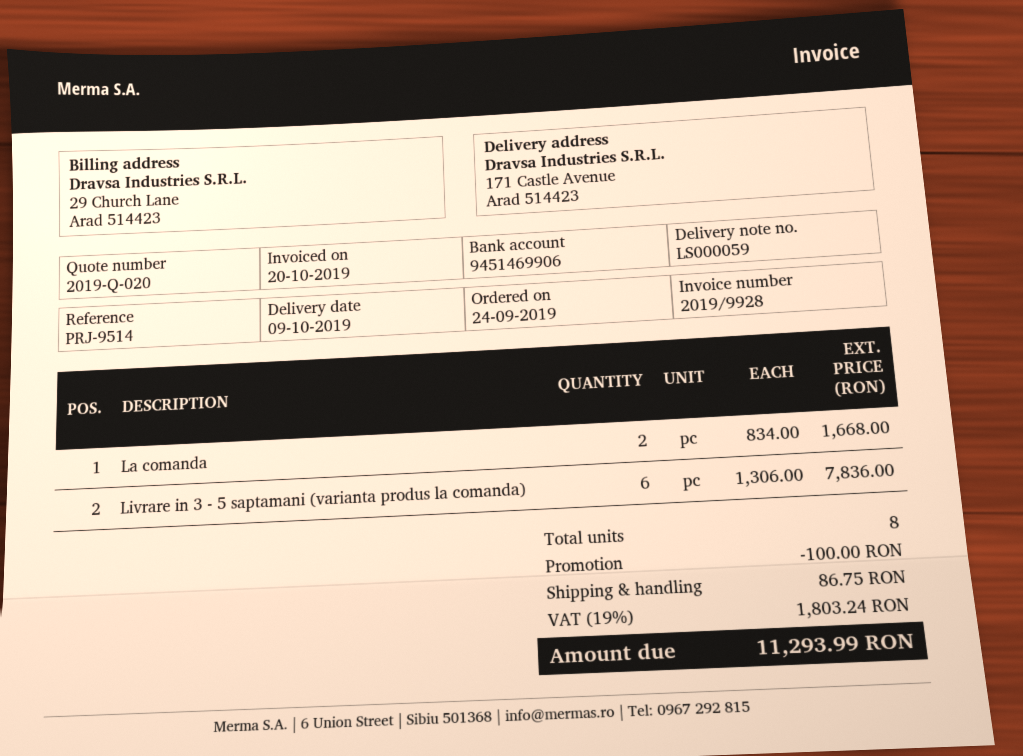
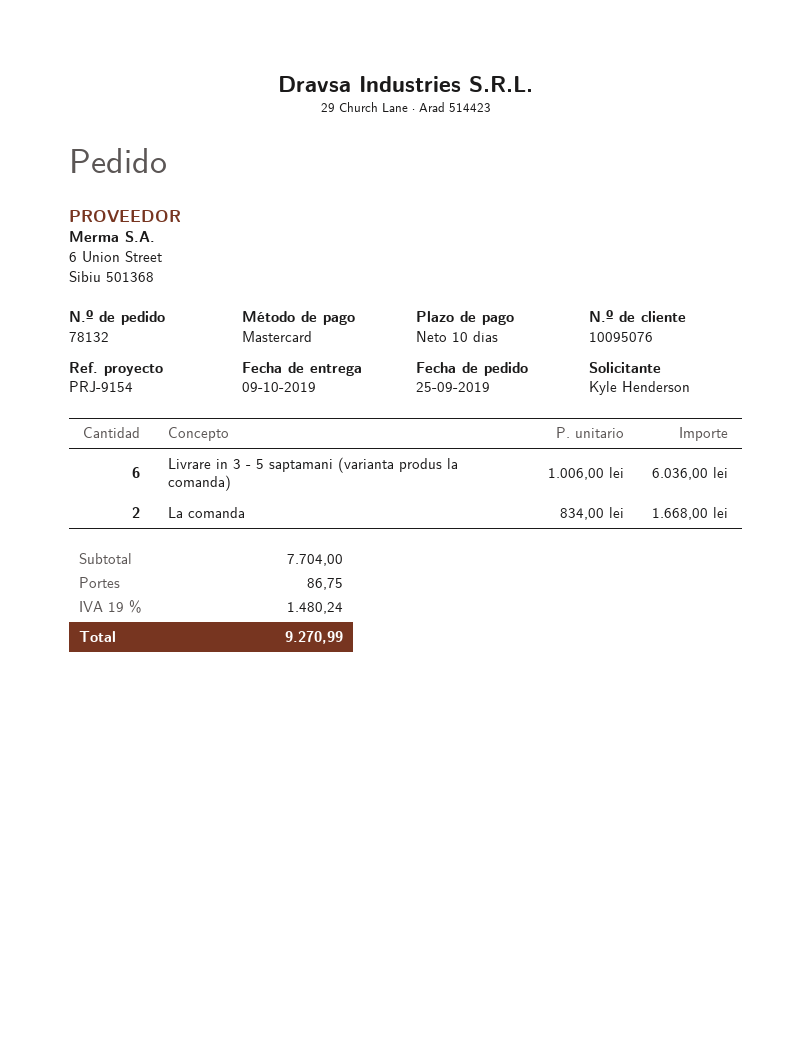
order date: 2019-09-24 -> 2019-09-25
reference: PRJ-9514 -> PRJ-9154
Livrare in 3 - 5 saptamani (varianta produs la comanda): 6 x 1306.00 = 7836.00 -> 6 x 1006.00 = 6036.00
discount: 100.00 -> none
tax: 19% = 1803.24 -> 19% = 1480.24
total: 11293.99 -> 9270.99

